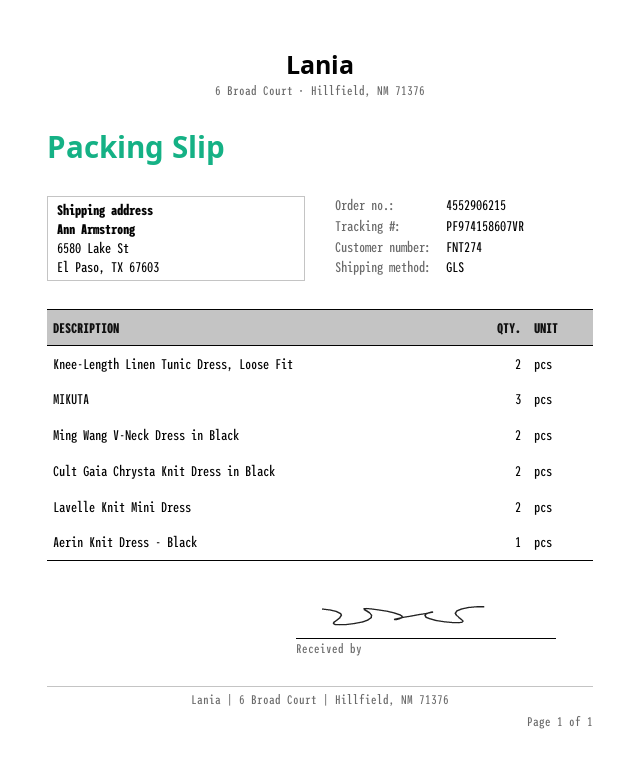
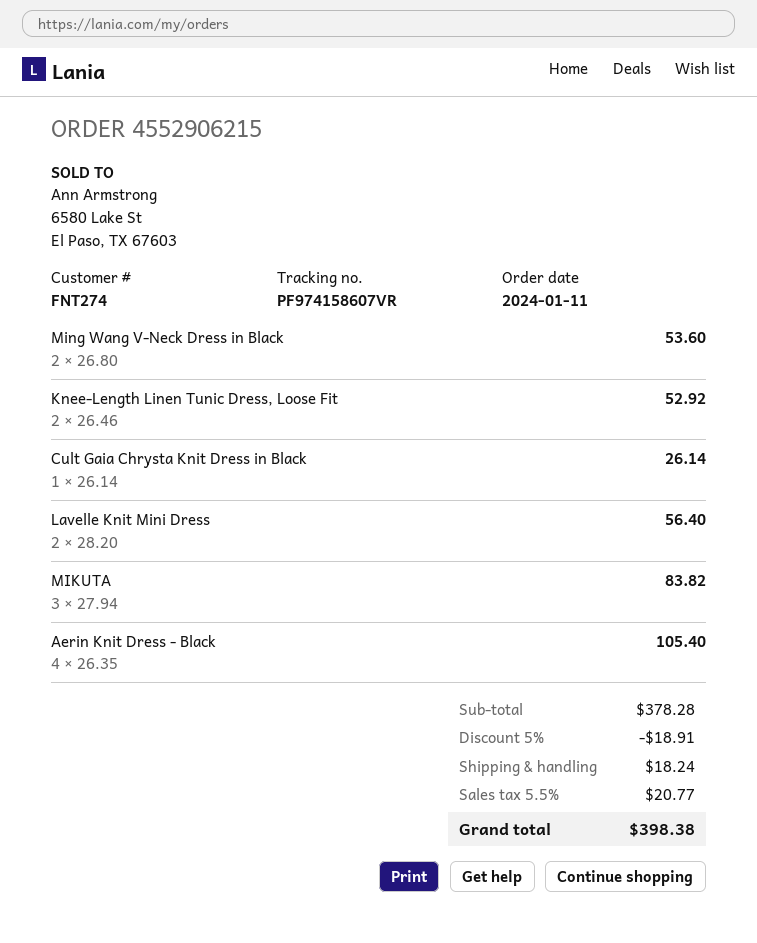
Cult Gaia Chrysta Knit Dress in Black: 2 -> 1
Aerin Knit Dress - Black: 1 -> 4

